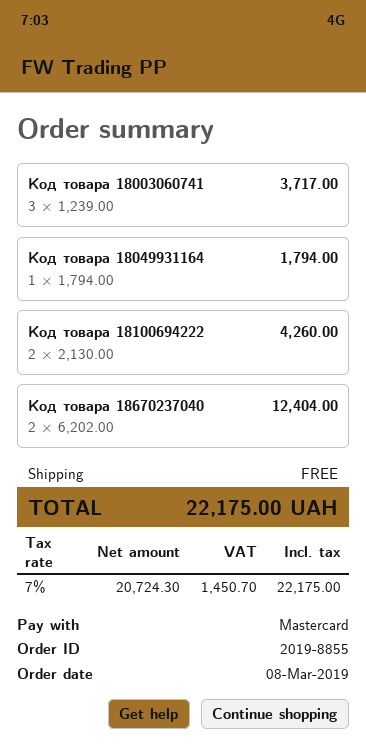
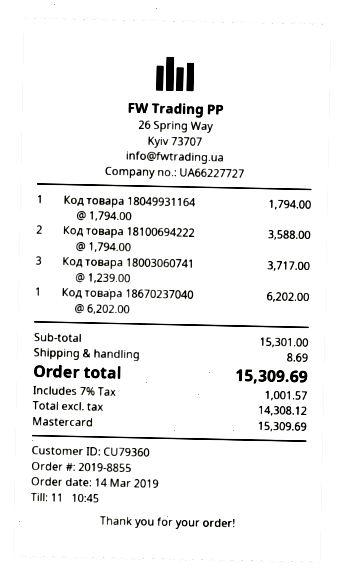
order date: 2019-03-08 -> 2019-03-14
Код товара 18100694222: 2 x 2130.00 = 4260.00 -> 2 x 1794.00 = 3588.00
Код товара 18670237040: 2 x 6202.00 = 12404.00 -> 1 x 6202.00 = 6202.00
shipping: 0.00 -> 8.69
net: 20724.30 -> 14308.12
tax: 7% = 1450.70 -> 7% = 1001.57
total: 22175.00 -> 15309.69

